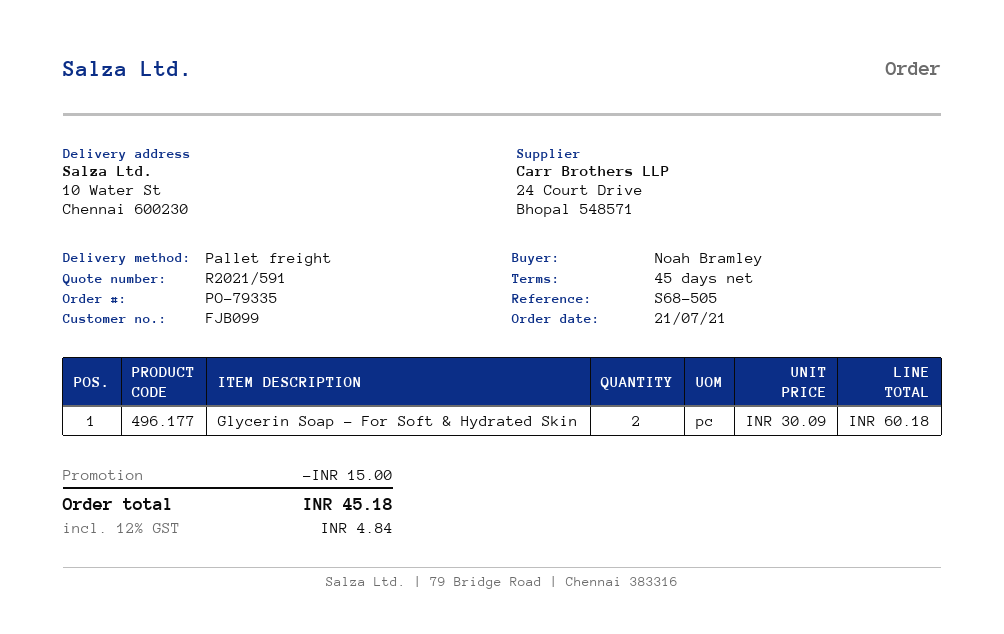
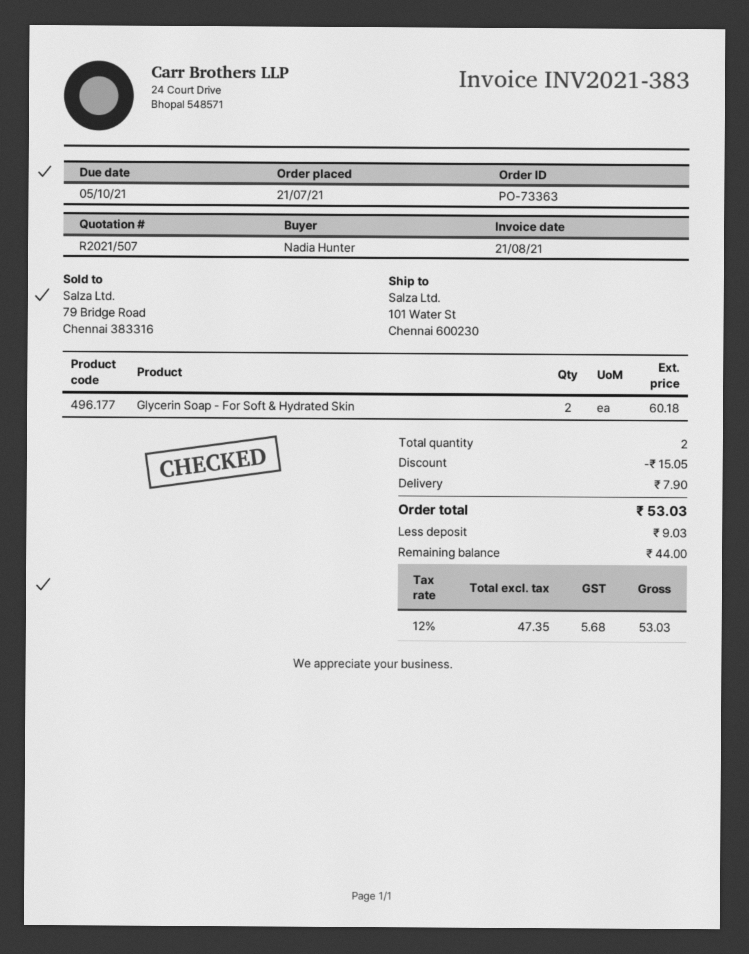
quote number: R2021/591 -> R2021/507
order number: PO-79335 -> PO-73363
ordered by: Noah Bramley -> Nadia Hunter
ship to: 10 Water St, Chennai 600230 -> 101 Water St, Chennai 600230
discount: 15.00 -> 15.05
shipping: none -> 7.90
tax: 12% = 4.84 -> 12% = 5.68
total: 45.18 -> 53.03

